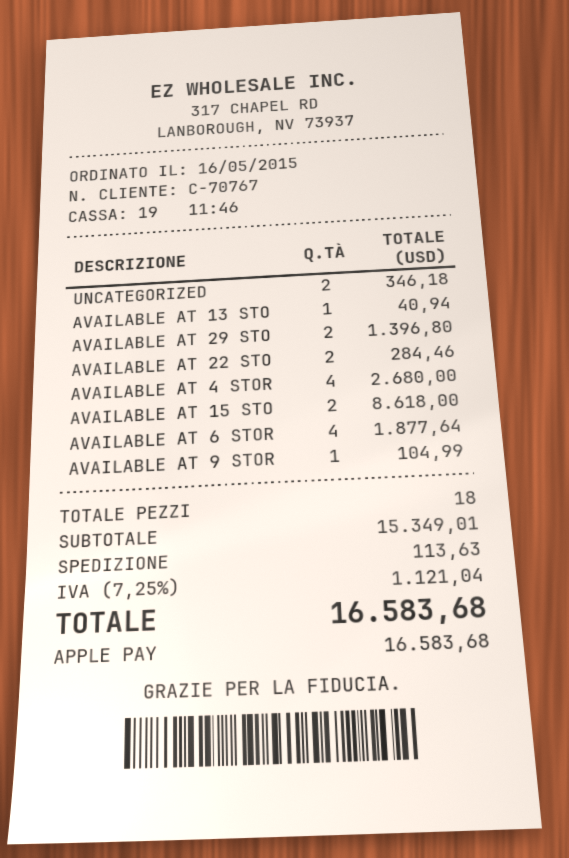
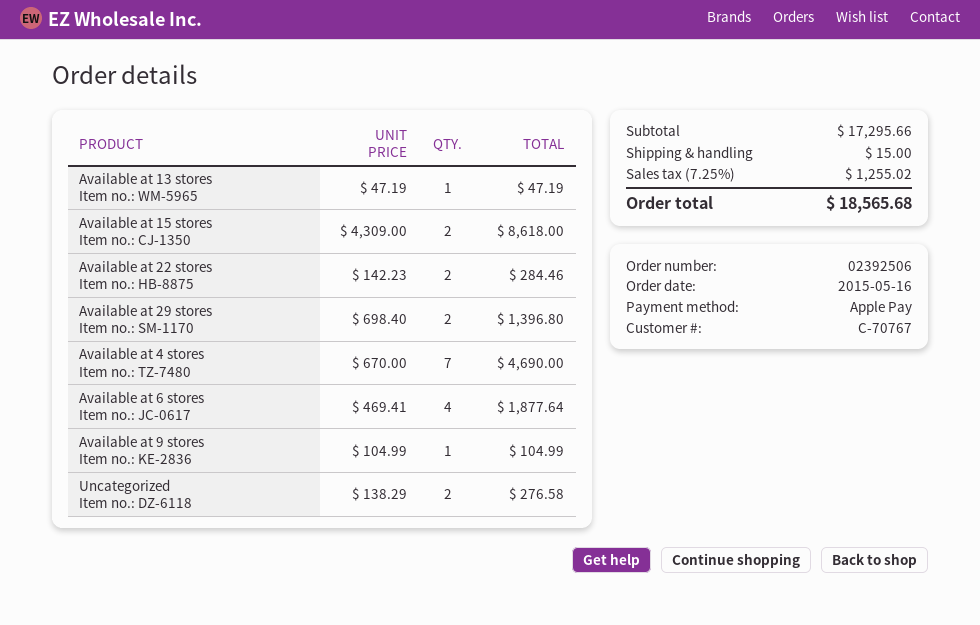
UNCATEGORIZED: 2 for 346.18 -> 2 for 276.58
AVAILABLE AT 13 STO: 1 for 40.94 -> 1 for 47.19
AVAILABLE AT 4 STOR: 4 for 2680.00 -> 7 for 4690.00
subtotal: 15349.01 -> 17295.66
shipping: 113.63 -> 15.00
tax: 7.25% = 1121.04 -> 7.25% = 1255.02
total: 16583.68 -> 18565.68

